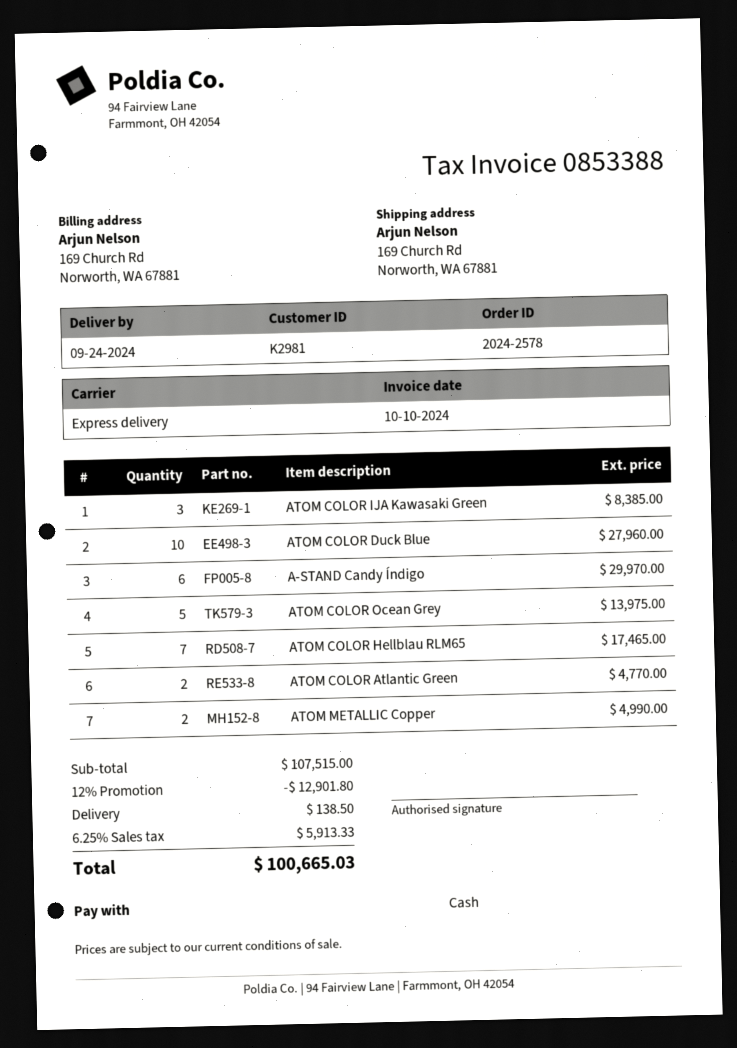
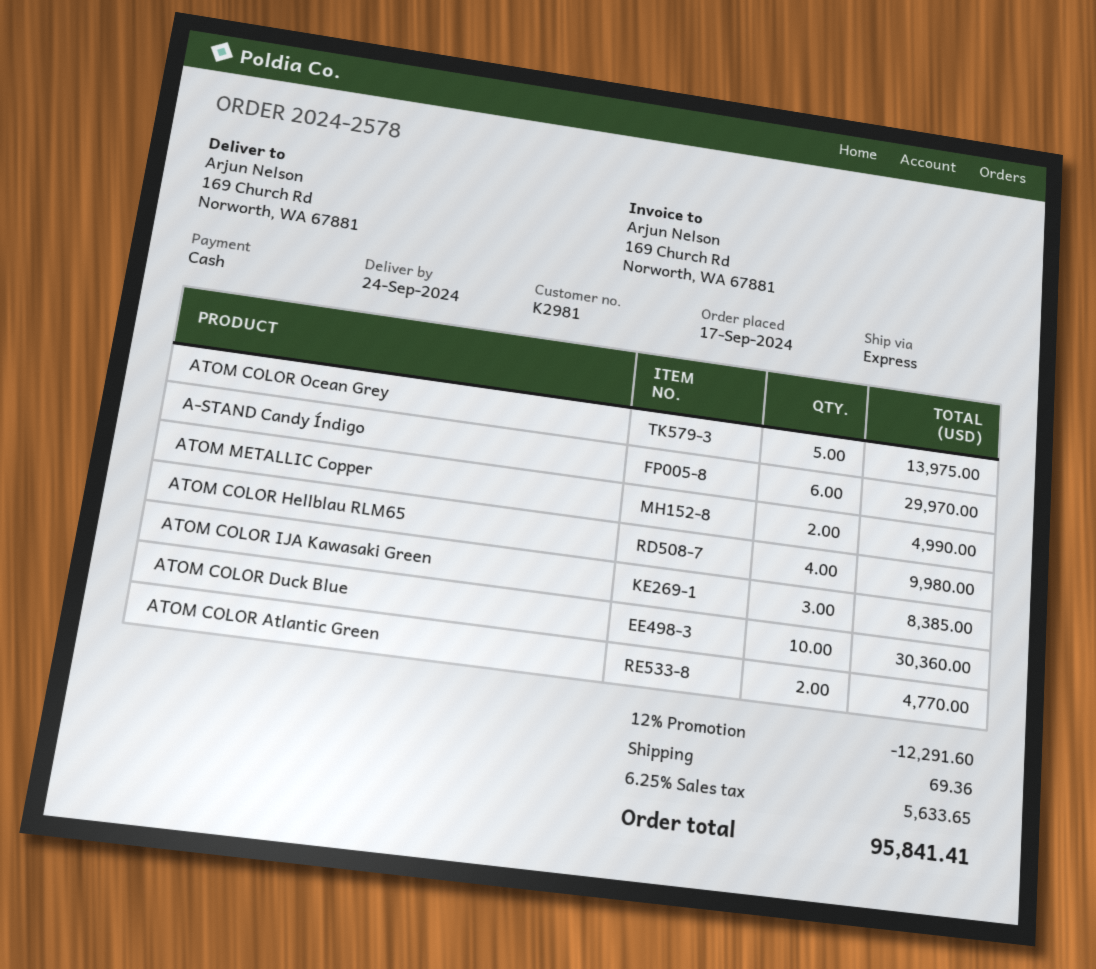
ATOM COLOR Duck Blue: 10 for 27960.00 -> 10 for 30360.00
ATOM COLOR Hellblau RLM65: 7 for 17465.00 -> 4 for 9980.00
discount: 12% = 12901.80 -> 12% = 12291.60
shipping: 138.50 -> 69.36
tax: 6.25% = 5913.33 -> 6.25% = 5633.65
total: 100665.03 -> 95841.41

